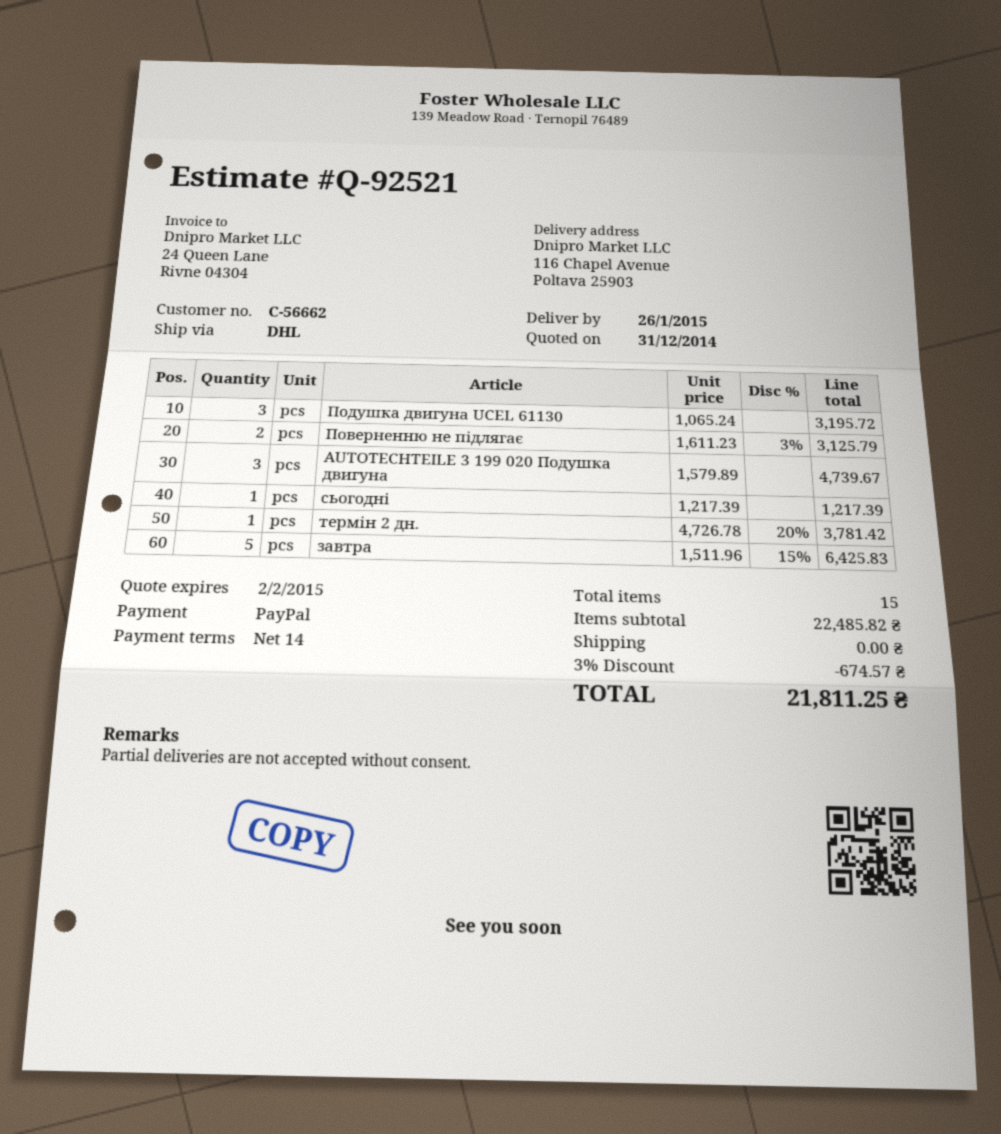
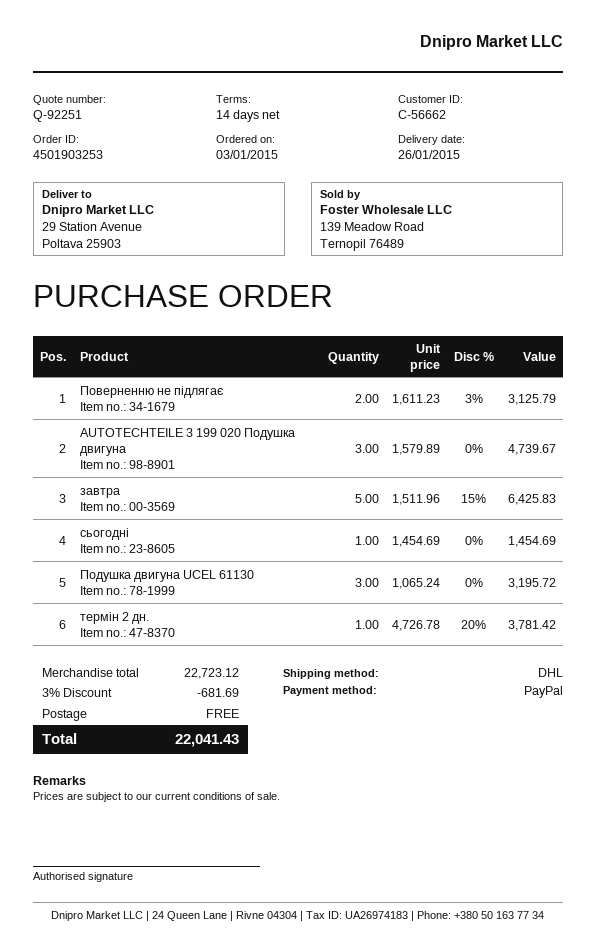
quote number: Q-92521 -> Q-92251
ship to: 116 Chapel Avenue, Poltava 25903 -> 29 Station Avenue, Poltava 25903
сьогодні: 1 x 1217.39 = 1217.39 -> 1 x 1454.69 = 1454.69
subtotal: 22485.82 -> 22723.12
discount: 3% = 674.57 -> 3% = 681.69
total: 21811.25 -> 22041.43

